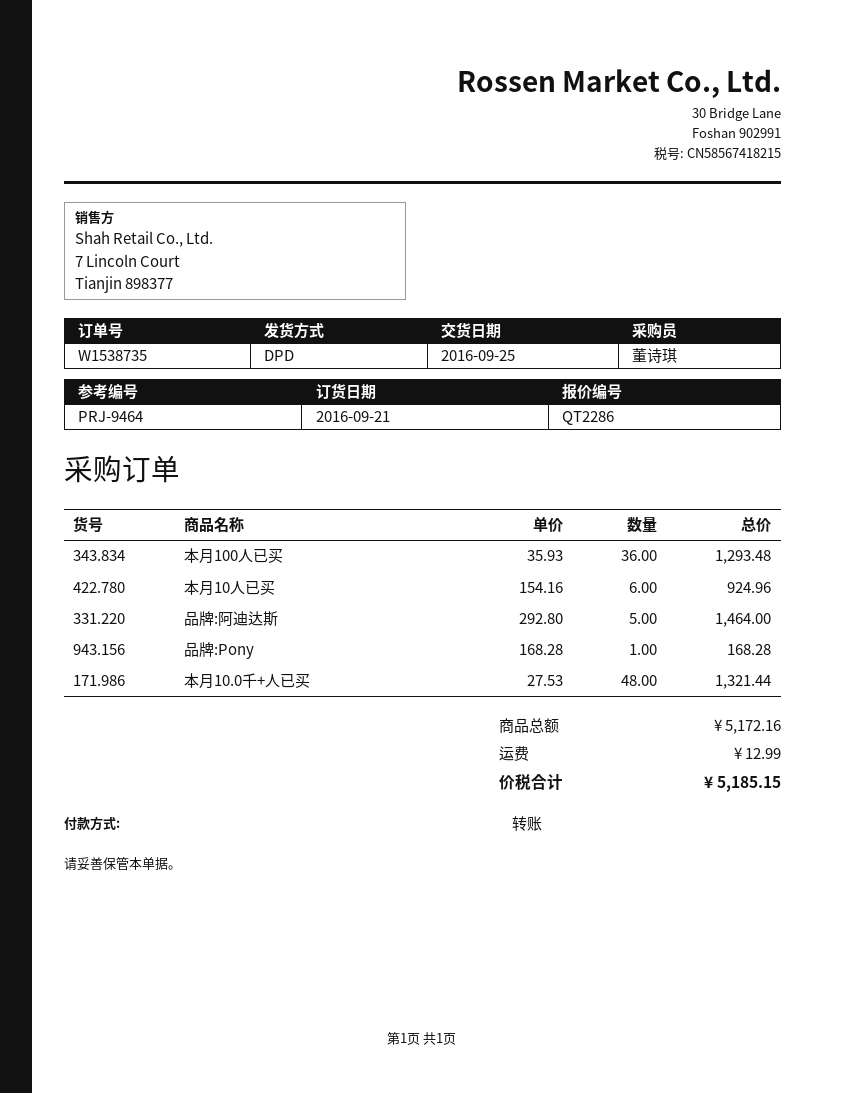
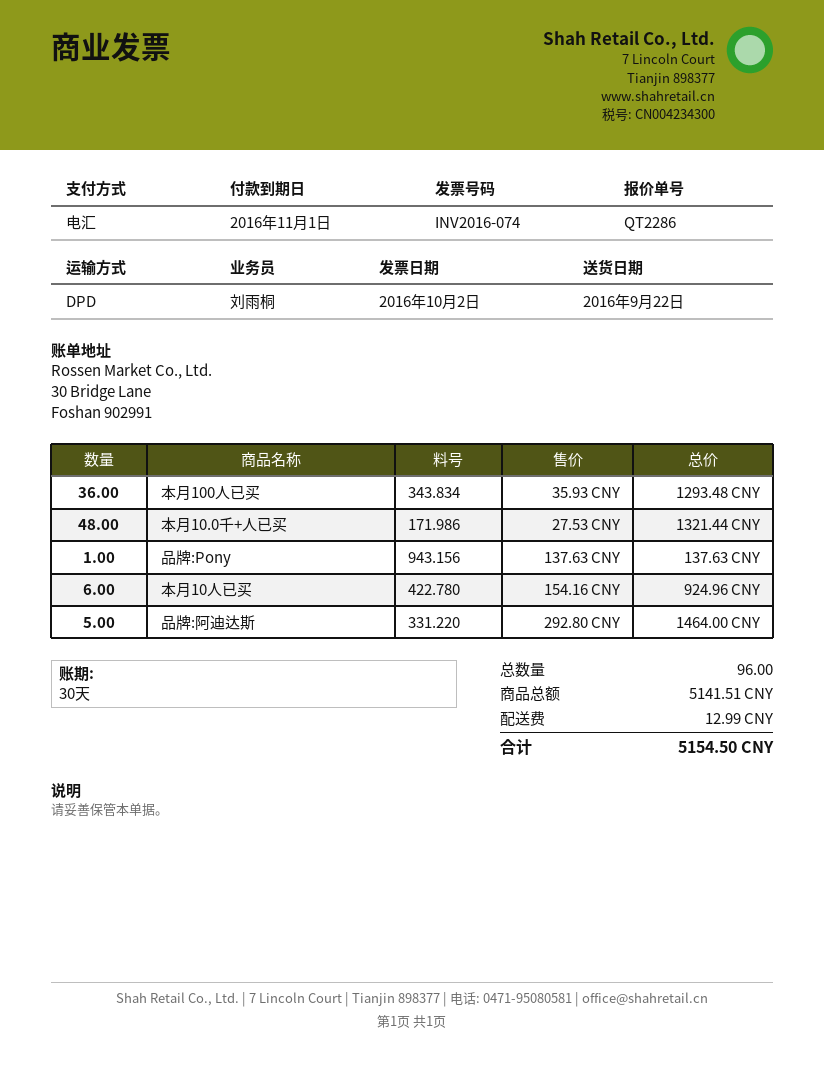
delivery date: 2016-09-25 -> 2016-09-22
品牌:Pony: 1 x 168.28 = 168.28 -> 1 x 137.63 = 137.63
subtotal: 5172.16 -> 5141.51
total: 5185.15 -> 5154.50

